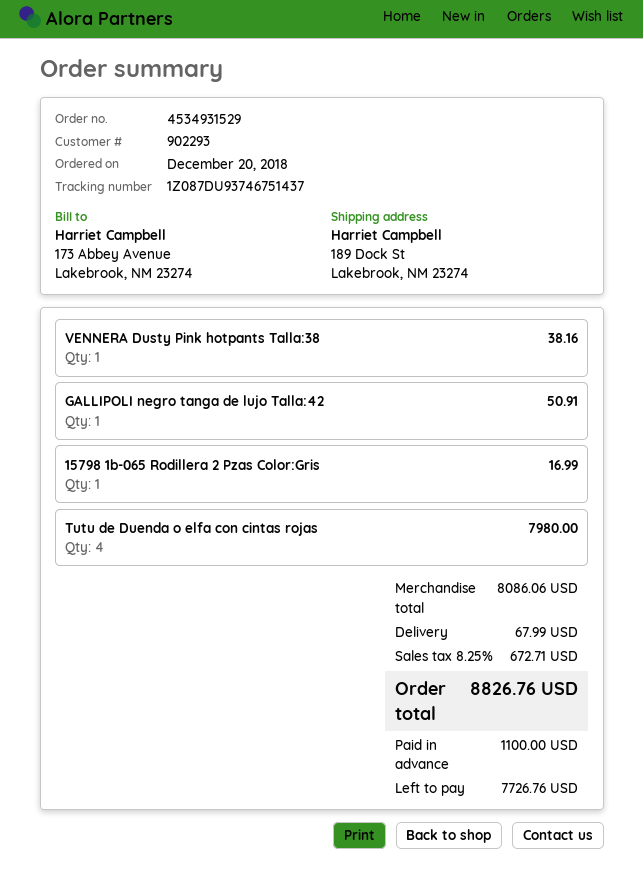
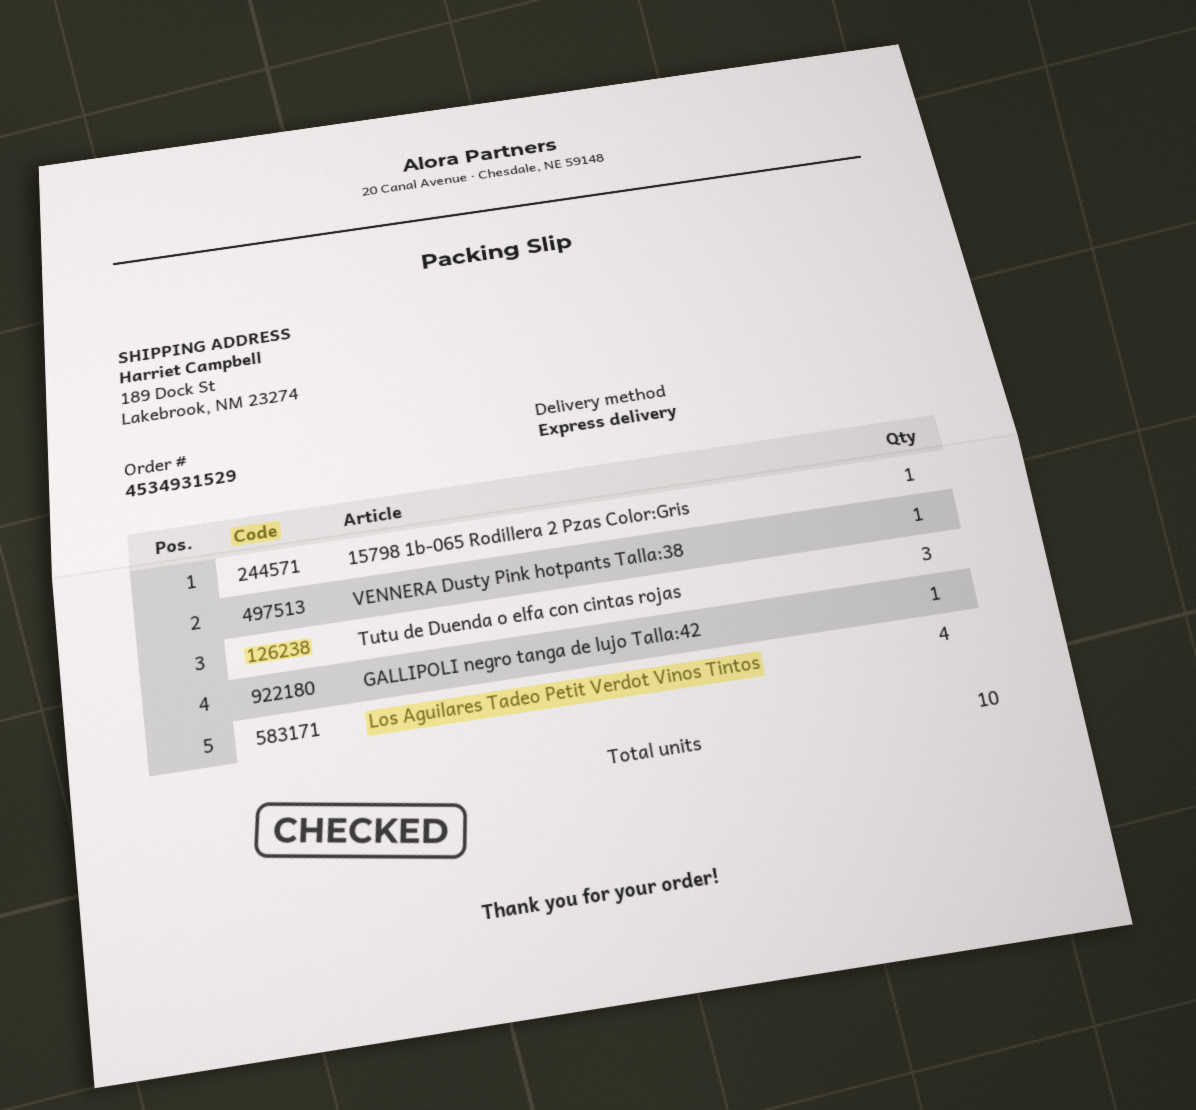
Tutu de Duenda o elfa con cintas rojas: 4 -> 3
Los Aguilares Tadeo Petit Verdot Vinos Tintos: none -> 4

